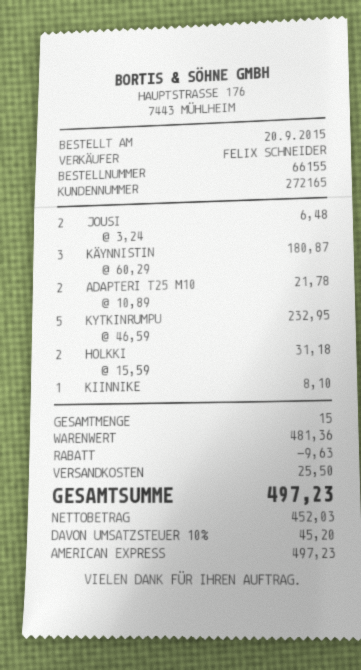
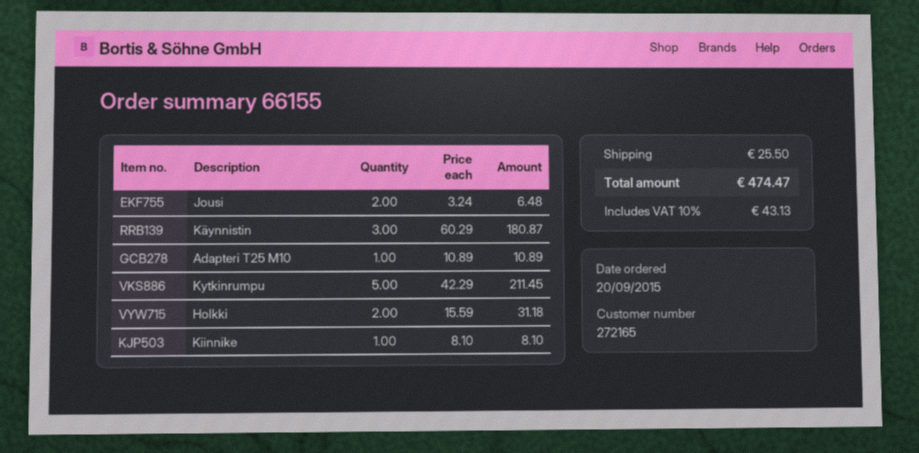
ADAPTERI T25 M10: 2 x 10.89 = 21.78 -> 1 x 10.89 = 10.89
KYTKINRUMPU: 5 x 46.59 = 232.95 -> 5 x 42.29 = 211.45
discount: 9.63 -> none
tax: 10% = 45.20 -> 10% = 43.13
total: 497.23 -> 474.47

